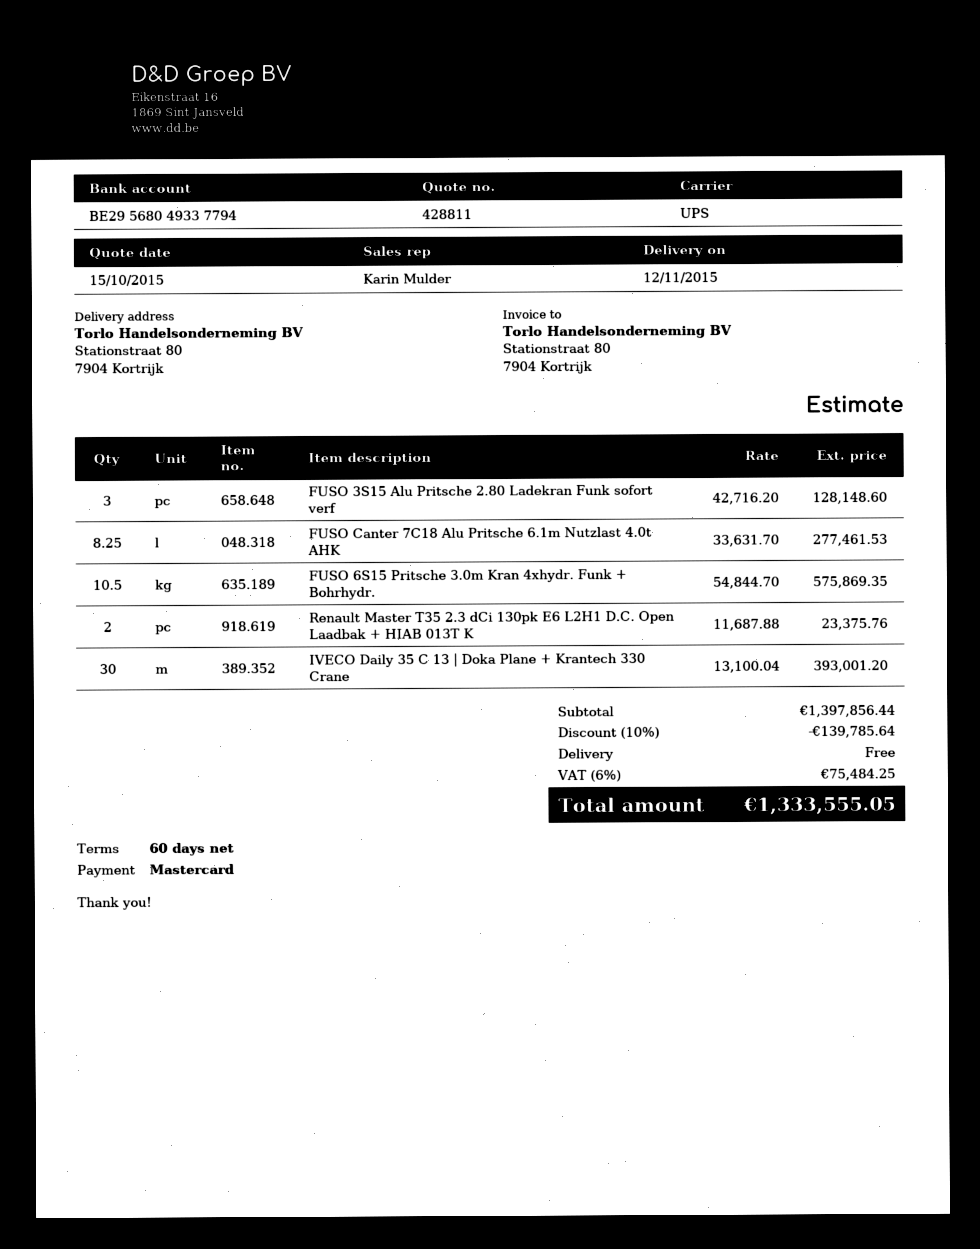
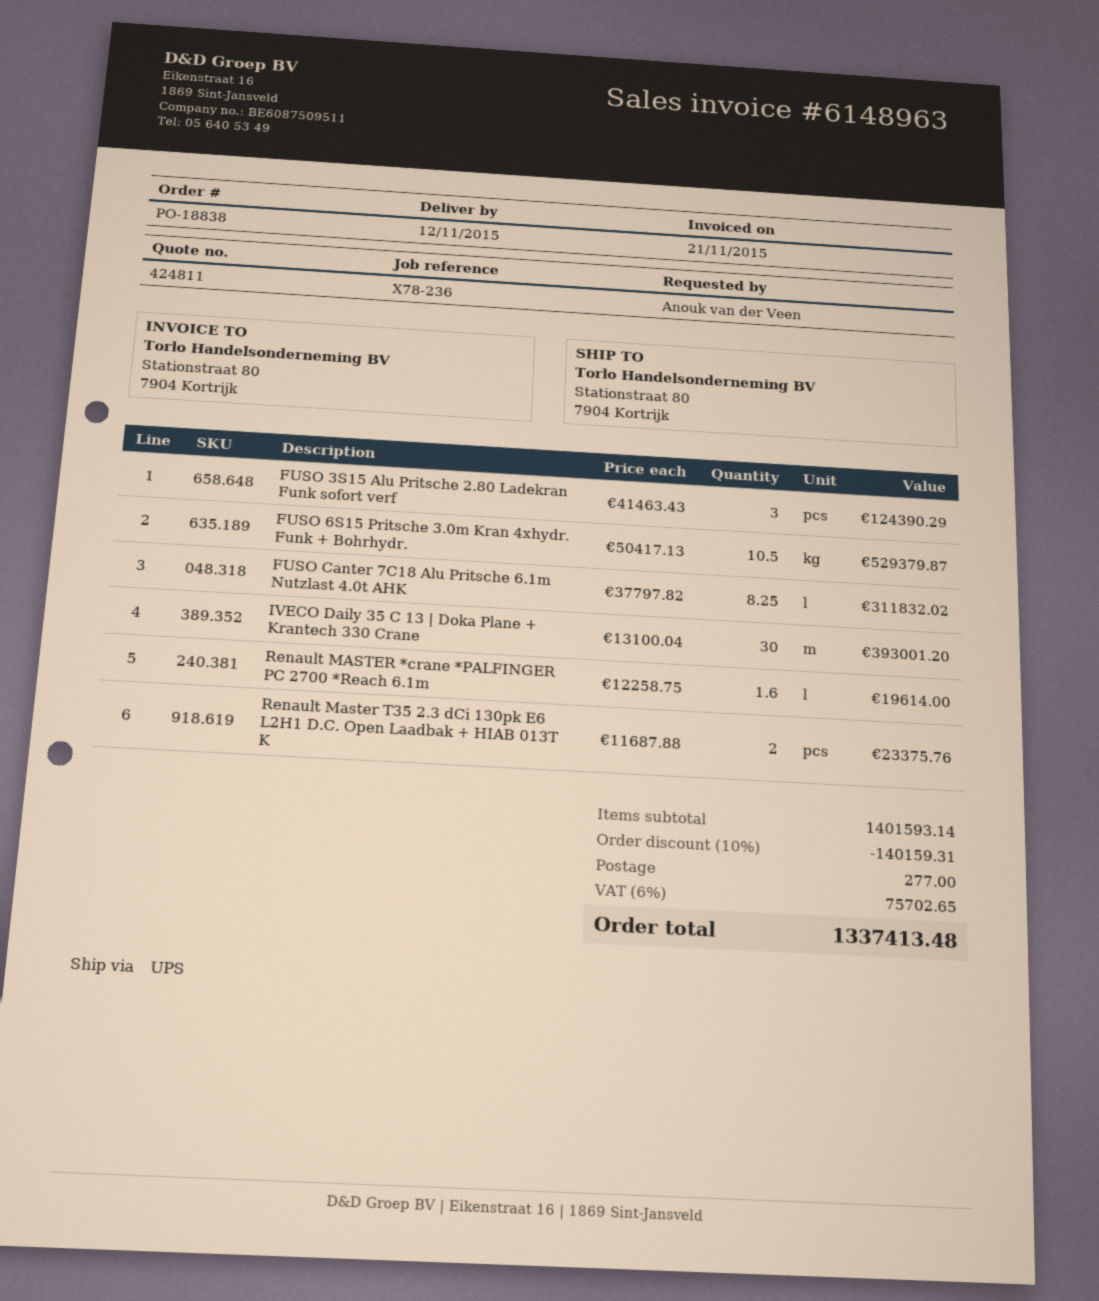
quote number: 428811 -> 424811
FUSO 3S15 Alu Pritsche 2.80 Ladekran Funk sofort verf: 3 x 42716.20 = 128148.60 -> 3 x 41463.43 = 124390.29
FUSO Canter 7C18 Alu Pritsche 6.1m Nutzlast 4.0t AHK: 8.25 x 33631.70 = 277461.53 -> 8.25 x 37797.82 = 311832.02
FUSO 6S15 Pritsche 3.0m Kran 4xhydr. Funk + Bohrhydr.: 10.5 x 54844.70 = 575869.35 -> 10.5 x 50417.13 = 529379.87
Renault MASTER *crane *PALFINGER PC 2700 *Reach 6.1m: none -> 1.6 x 12258.75 = 19614.00
subtotal: 1397856.44 -> 1401593.14
discount: 10% = 139785.64 -> 10% = 140159.31
shipping: 0.00 -> 277.00
tax: 6% = 75484.25 -> 6% = 75702.65
total: 1333555.05 -> 1337413.48

